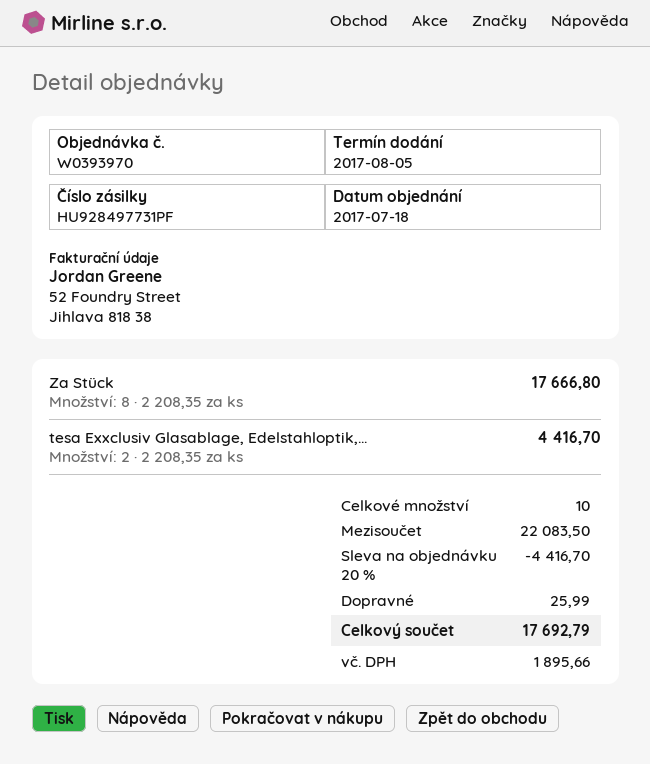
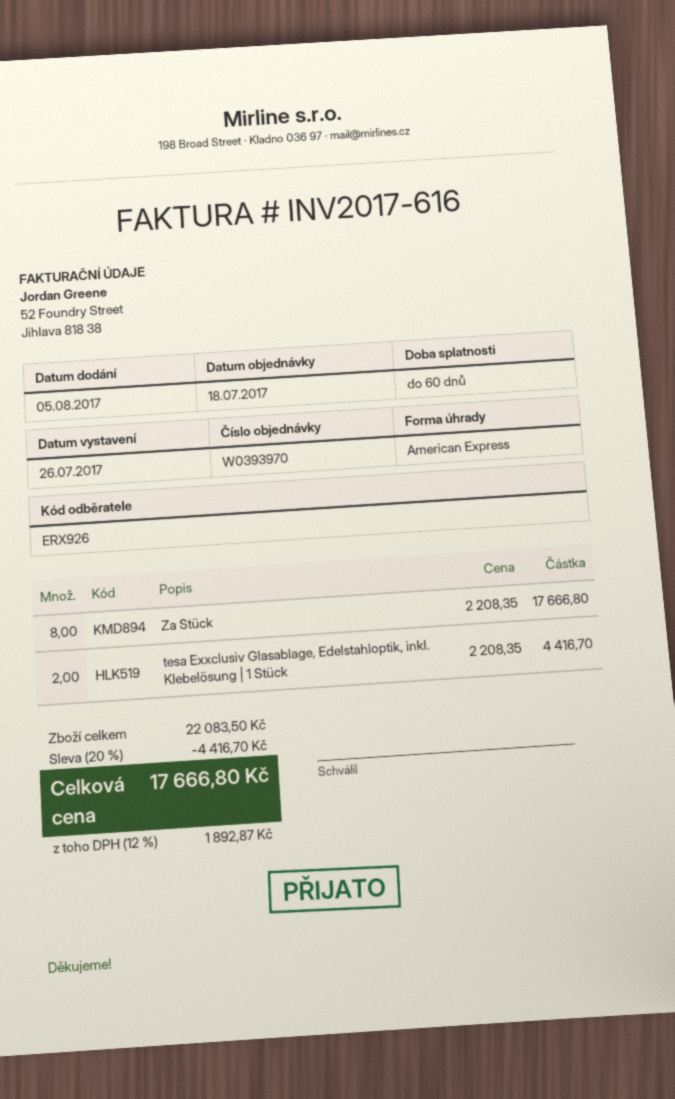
shipping: 25.99 -> none
tax: 1895.66 -> 1892.87
total: 17692.79 -> 17666.80

